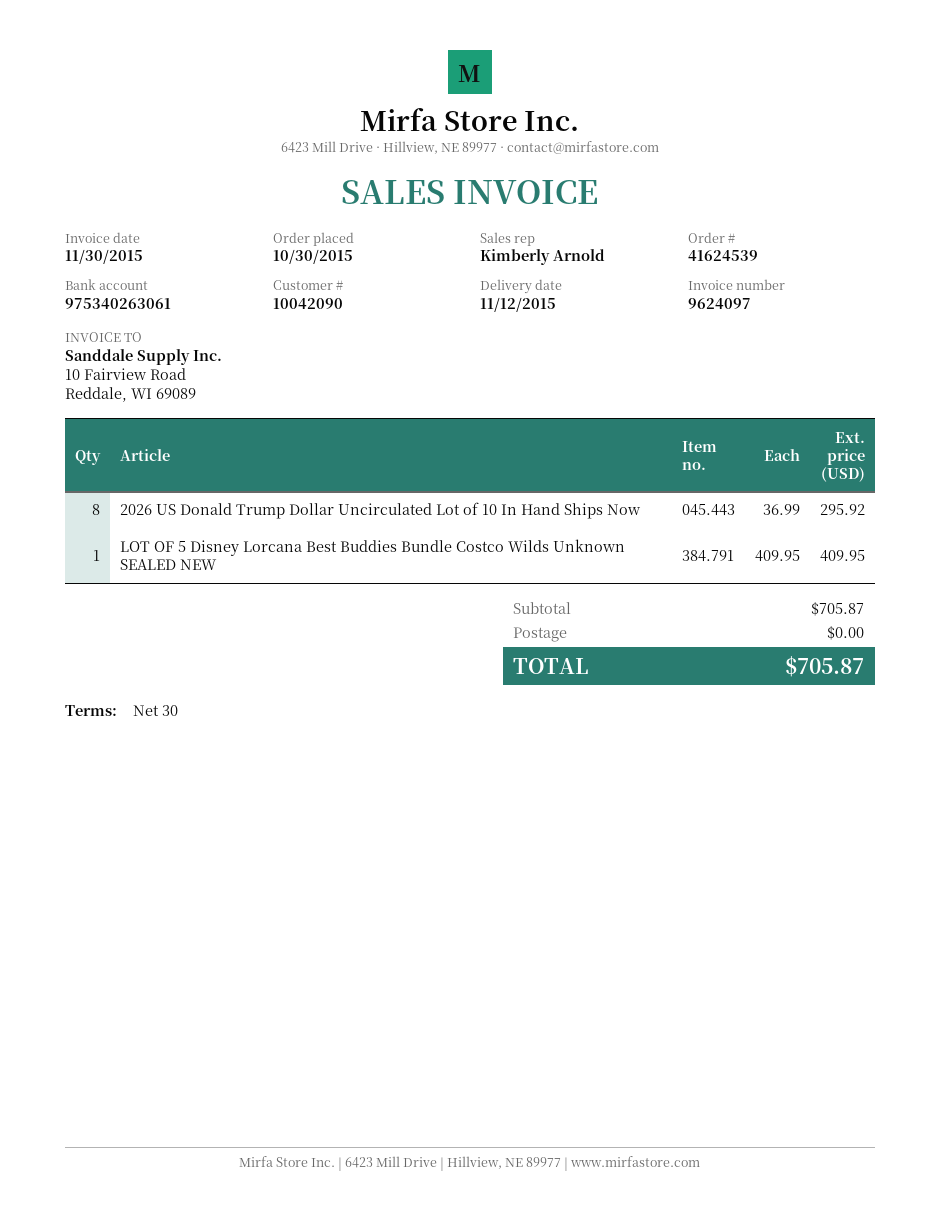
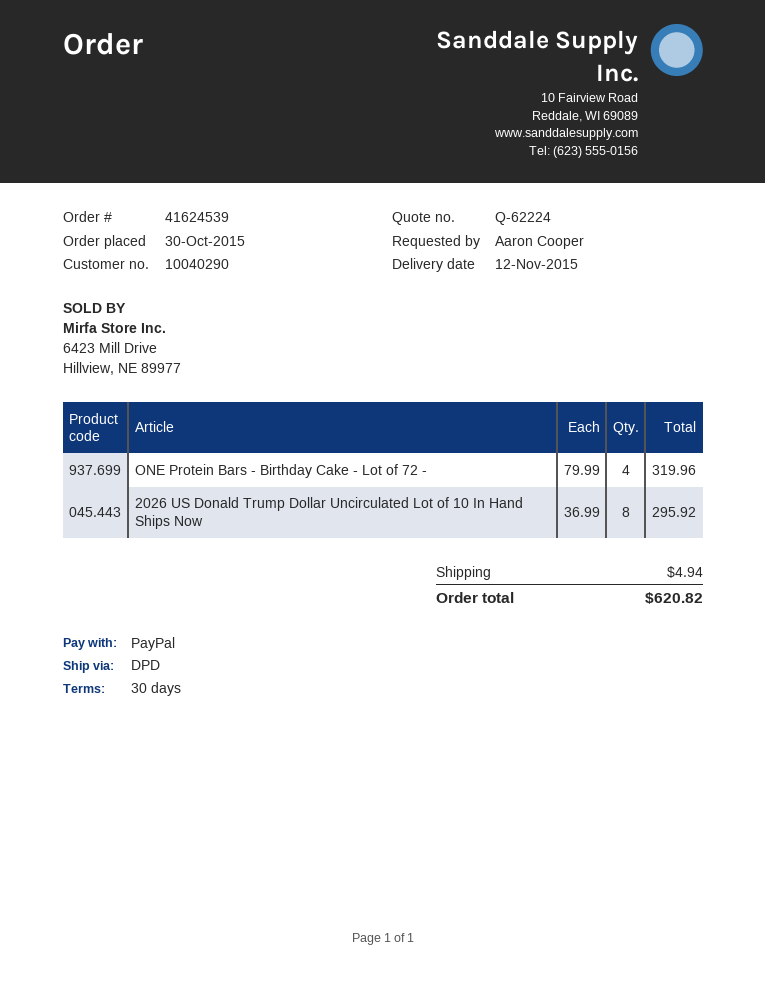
customer number: 10042090 -> 10040290
LOT OF 5 Disney Lorcana Best Buddies Bundle Costco Wilds Unknown SEALED NEW: 1 x 409.95 = 409.95 -> none
ONE Protein Bars - Birthday Cake - Lot of 72 -: none -> 4 x 79.99 = 319.96
shipping: 0.00 -> 4.94
total: 705.87 -> 620.82

